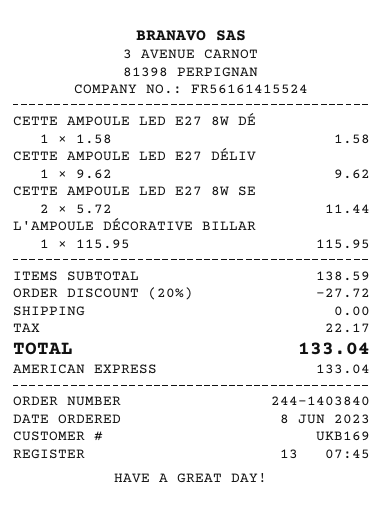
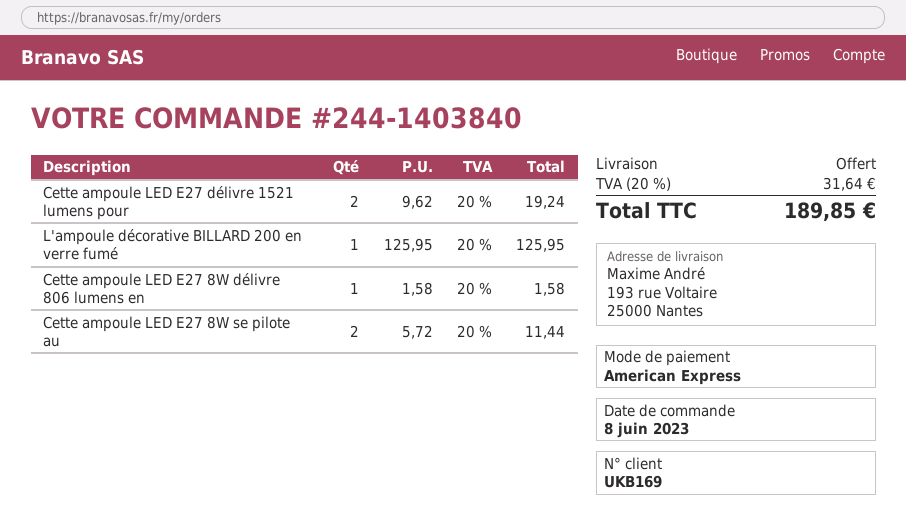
CETTE AMPOULE LED E27 DÉLIV: 1 x 9.62 = 9.62 -> 2 x 9.62 = 19.24
L'AMPOULE DÉCORATIVE BILLAR: 1 x 115.95 = 115.95 -> 1 x 125.95 = 125.95
discount: 20% = 27.72 -> none
tax: 22.17 -> 31.64
total: 133.04 -> 189.85

